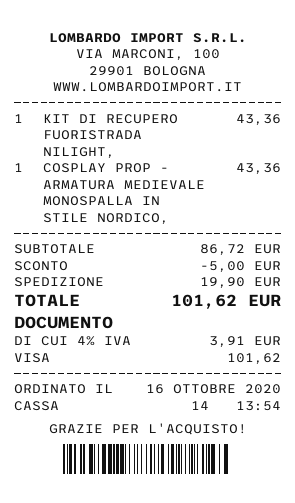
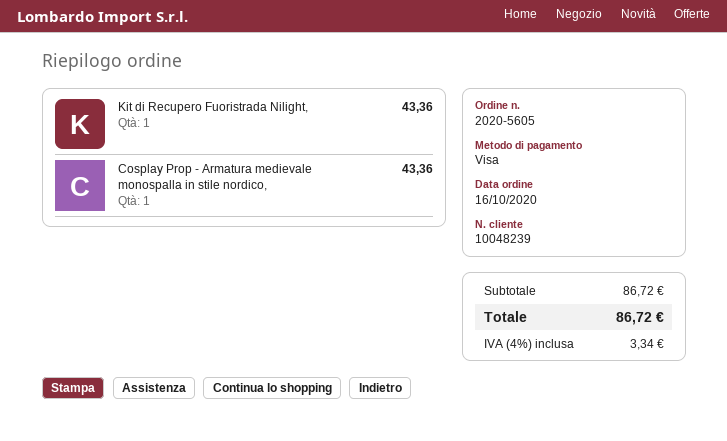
discount: 5.00 -> none
shipping: 19.90 -> none
tax: 4% = 3.91 -> 4% = 3.34
total: 101.62 -> 86.72

